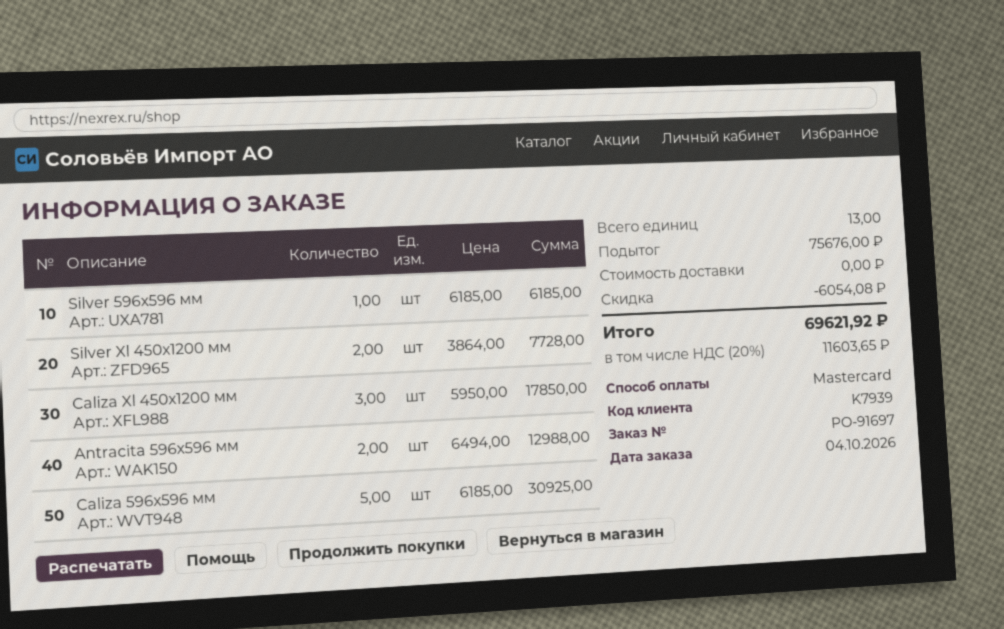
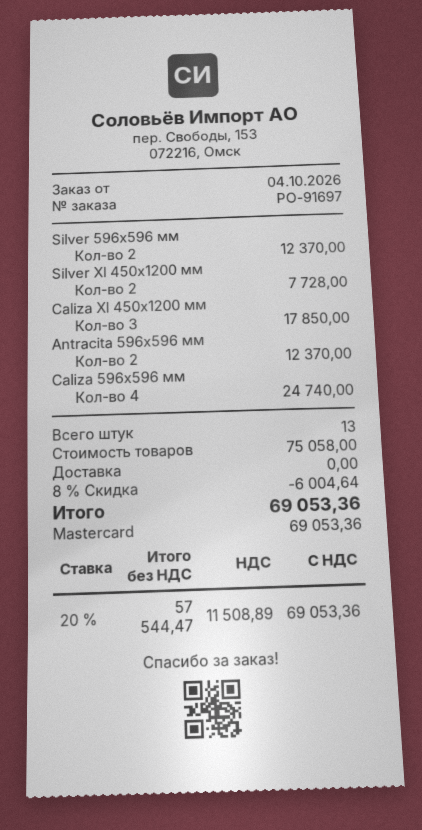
Silver 596x596 мм: 1 for 6185.00 -> 2 for 12370.00
Antracita 596x596 мм: 2 for 12988.00 -> 2 for 12370.00
Caliza 596x596 мм: 5 for 30925.00 -> 4 for 24740.00
subtotal: 75676.00 -> 75058.00
discount: 6054.08 -> 6004.64
tax: 20% = 11603.65 -> 20% = 11508.89
total: 69621.92 -> 69053.36

